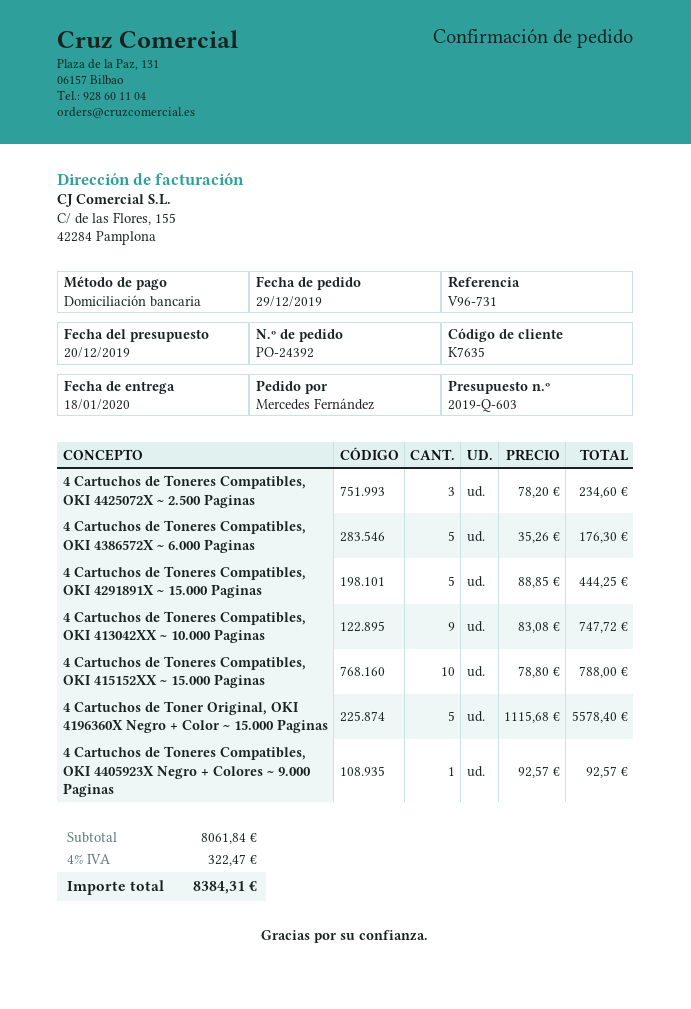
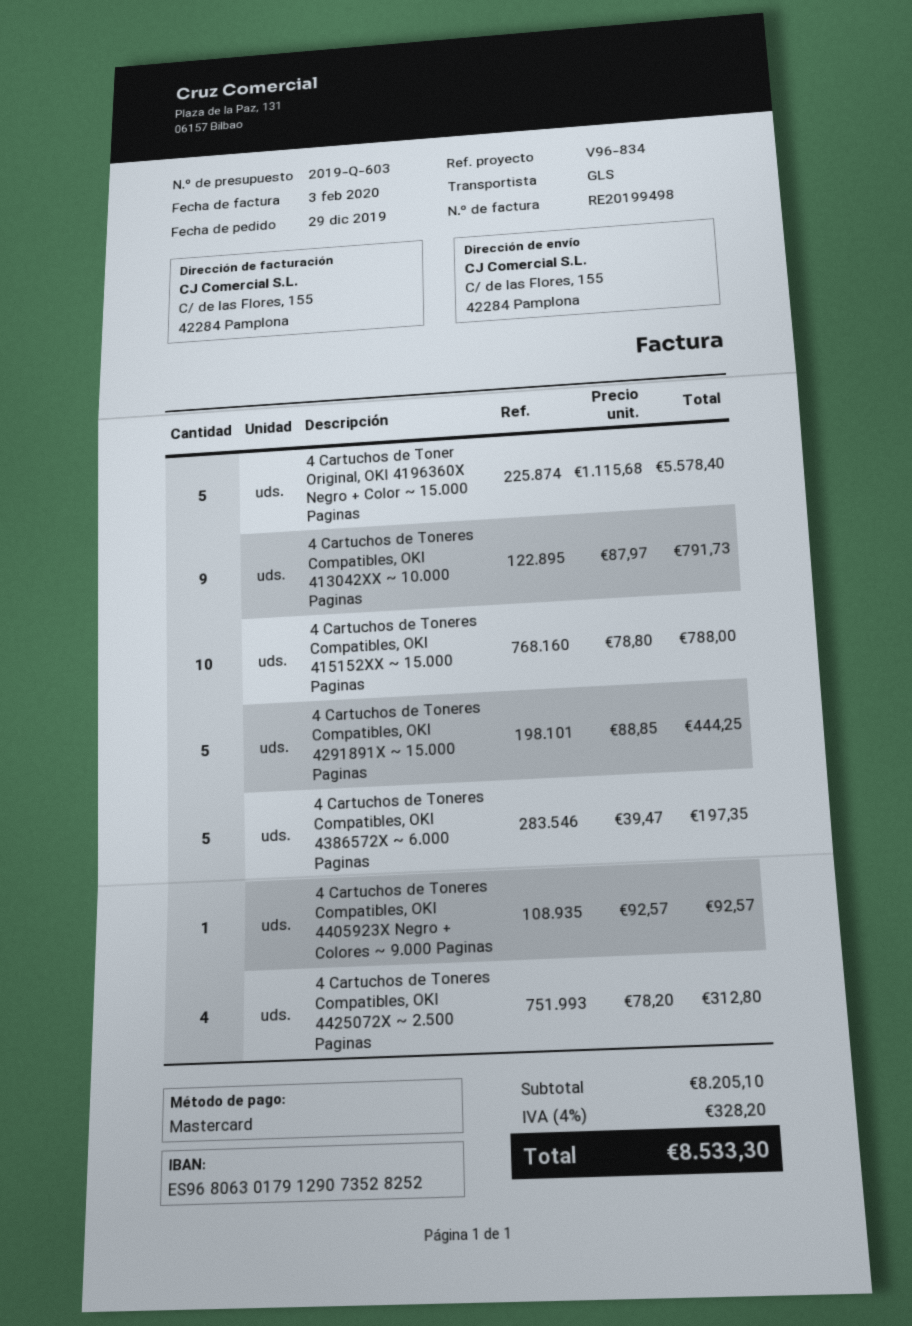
reference: V96-731 -> V96-834
payment method: direct debit -> Mastercard
4 Cartuchos de Toneres Compatibles, OKI 4425072X ~ 2.500 Paginas: 3 x 78.20 = 234.60 -> 4 x 78.20 = 312.80
4 Cartuchos de Toneres Compatibles, OKI 4386572X ~ 6.000 Paginas: 5 x 35.26 = 176.30 -> 5 x 39.47 = 197.35
4 Cartuchos de Toneres Compatibles, OKI 413042XX ~ 10.000 Paginas: 9 x 83.08 = 747.72 -> 9 x 87.97 = 791.73
subtotal: 8061.84 -> 8205.10
tax: 4% = 322.47 -> 4% = 328.20
total: 8384.31 -> 8533.30

